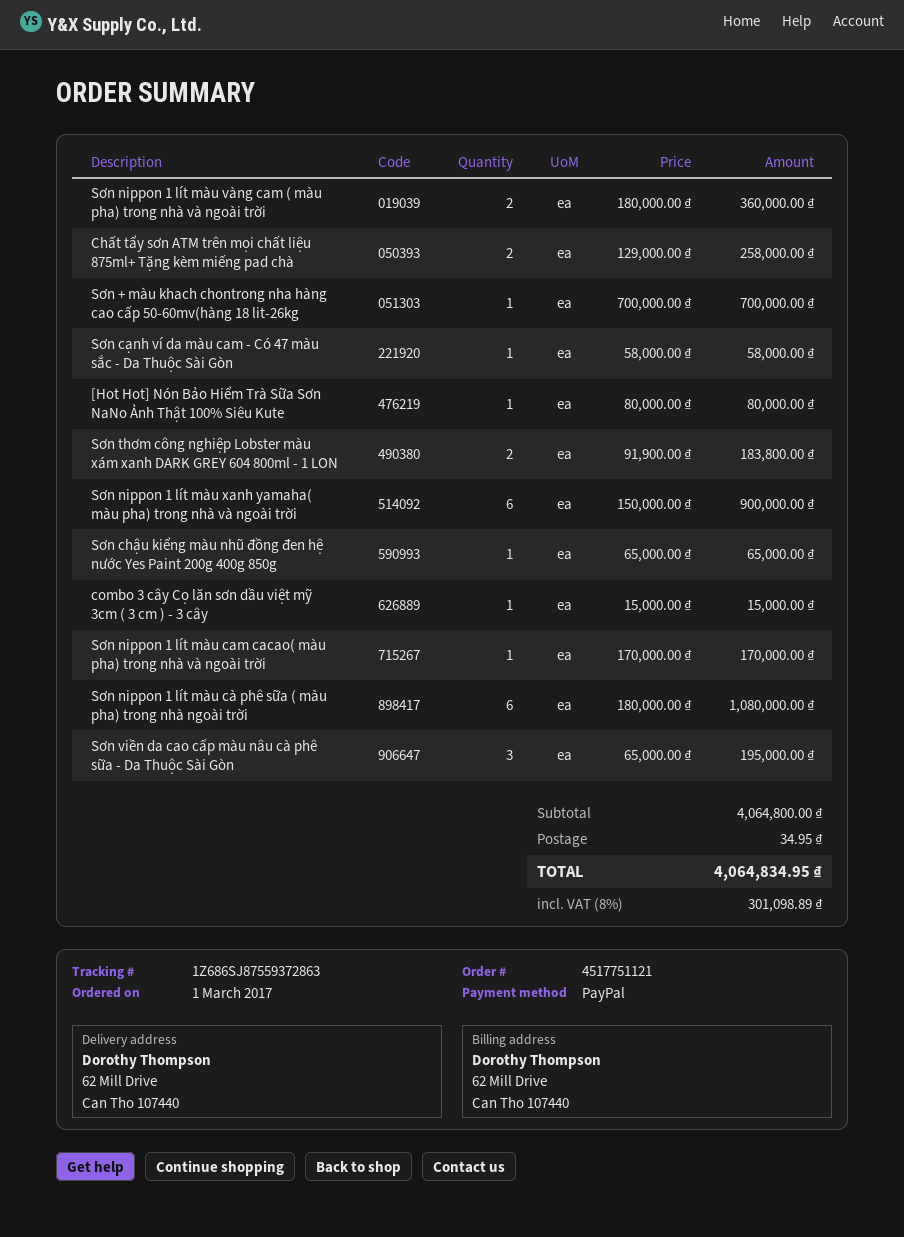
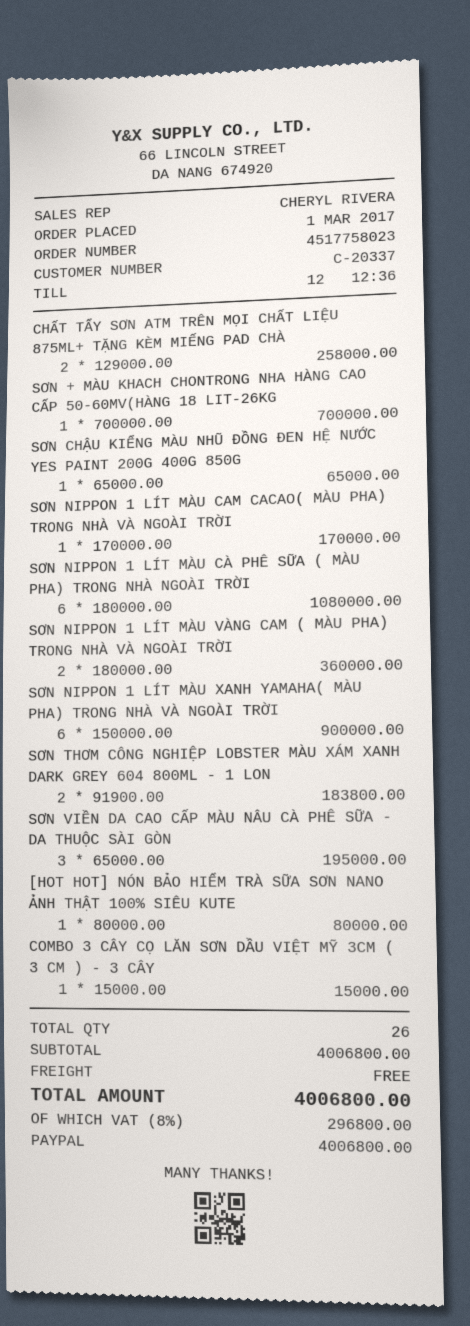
order number: 4517751121 -> 4517758023
Sơn cạnh ví da màu cam - Có 47 màu sắc - Da Thuộc Sài Gòn: 1 x 58000.00 = 58000.00 -> none
subtotal: 4064800.00 -> 4006800.00
shipping: 34.95 -> 0.00
tax: 8% = 301098.89 -> 8% = 296800.00
total: 4064834.95 -> 4006800.00

